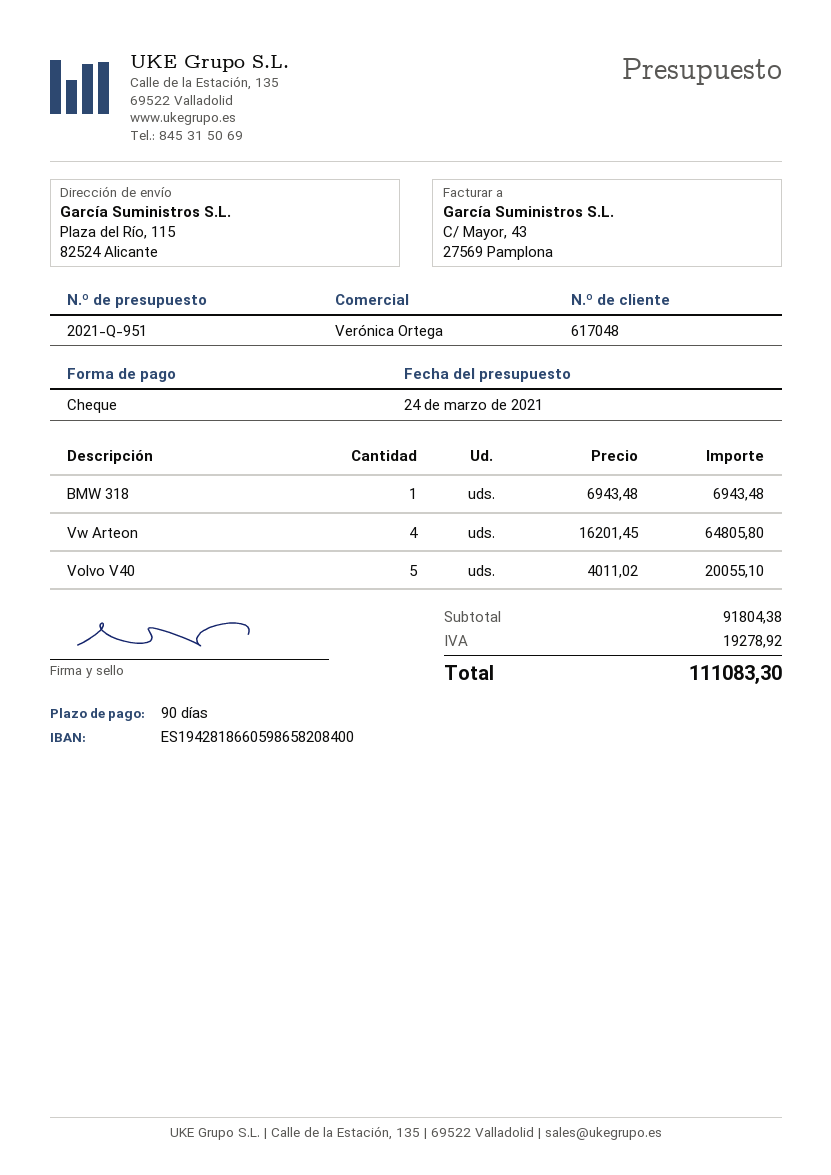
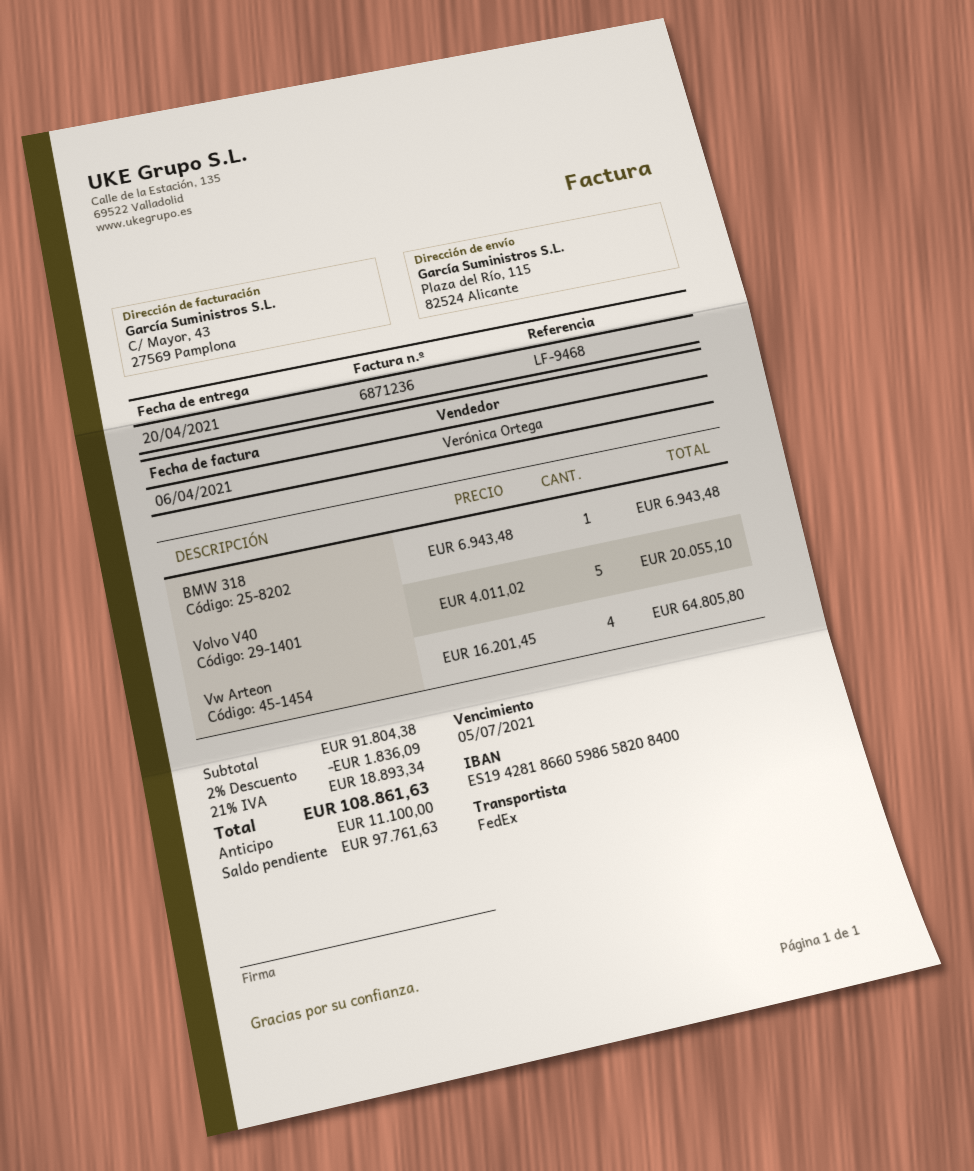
discount: none -> 2% = 1836.09
tax: 19278.92 -> 18893.34
total: 111083.30 -> 108861.63

